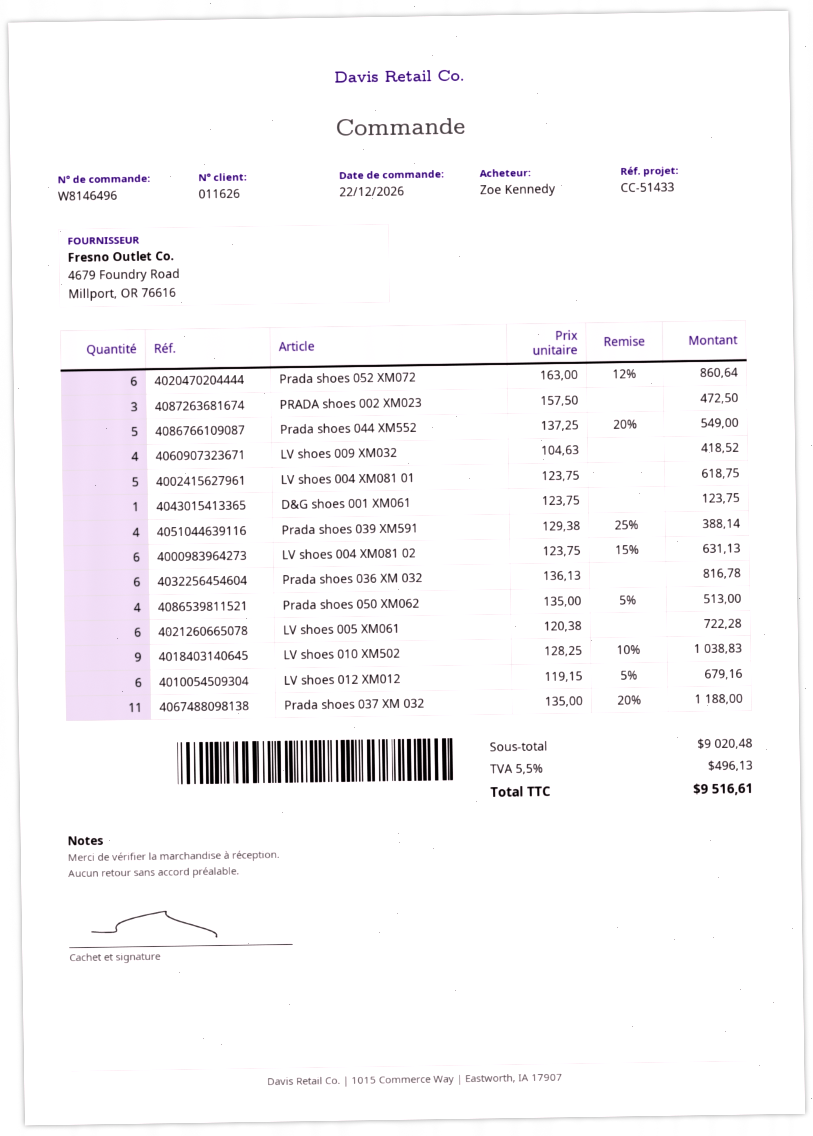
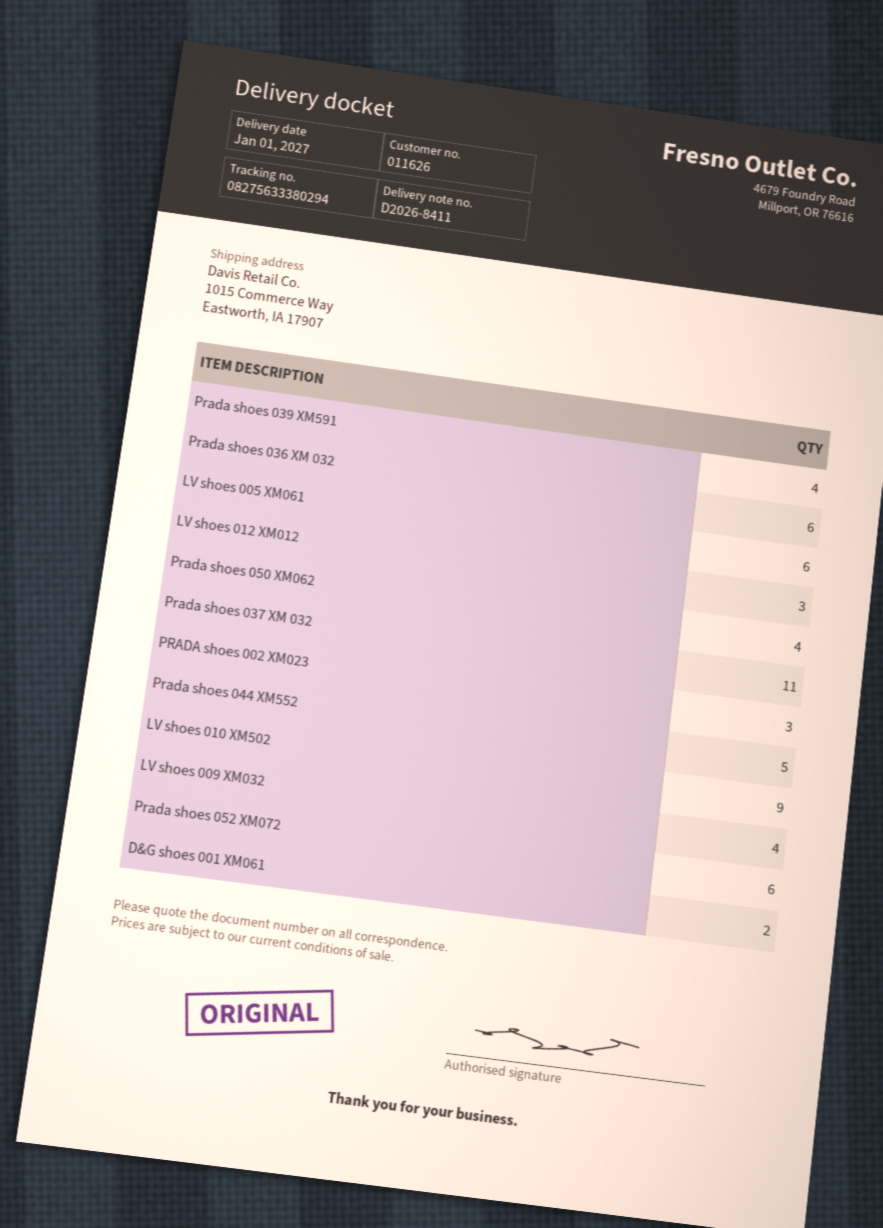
LV shoes 004 XM081 01: 5 -> none
D&G shoes 001 XM061: 1 -> 2
LV shoes 004 XM081 02: 6 -> none
LV shoes 012 XM012: 6 -> 3

